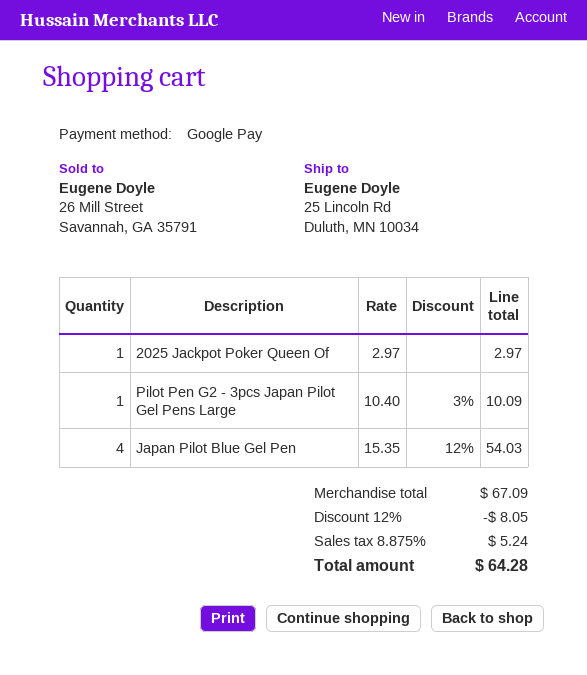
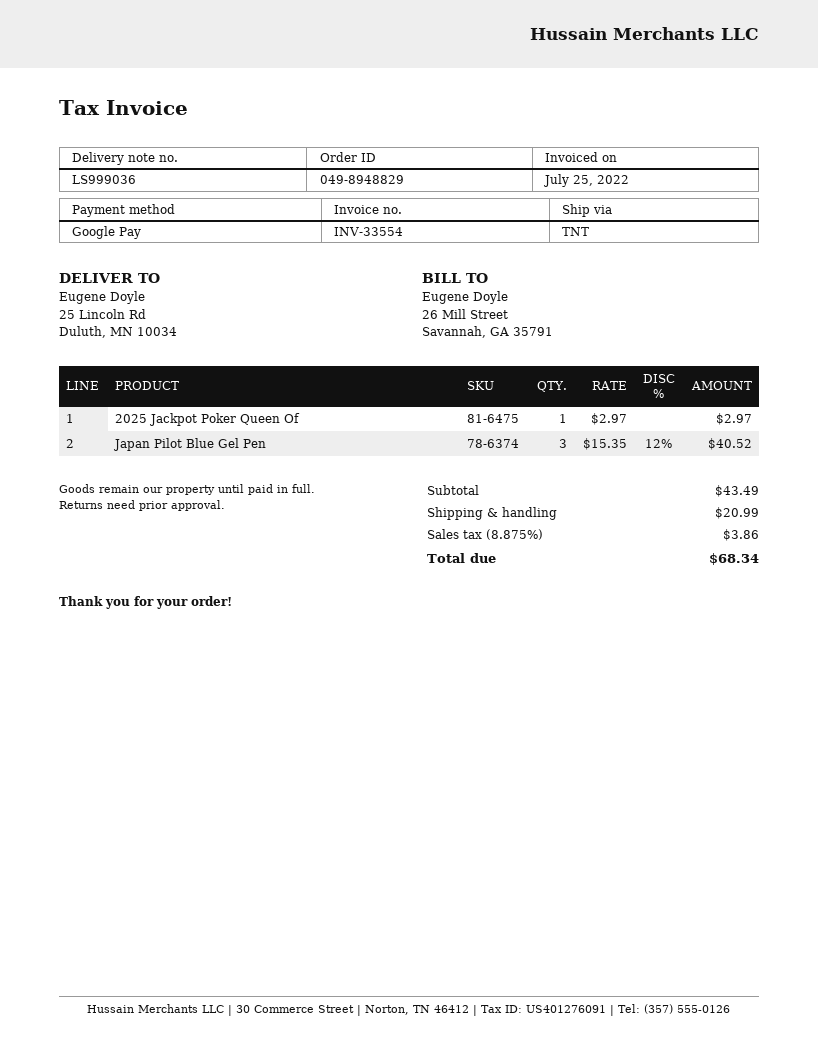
Pilot Pen G2 - 3pcs Japan Pilot Gel Pens Large: 1 x 10.40 - 3% = 10.09 -> none
Japan Pilot Blue Gel Pen: 4 x 15.35 - 12% = 54.03 -> 3 x 15.35 - 12% = 40.52
subtotal: 67.09 -> 43.49
discount: 12% = 8.05 -> none
shipping: none -> 20.99
tax: 8.875% = 5.24 -> 8.875% = 3.86
total: 64.28 -> 68.34

